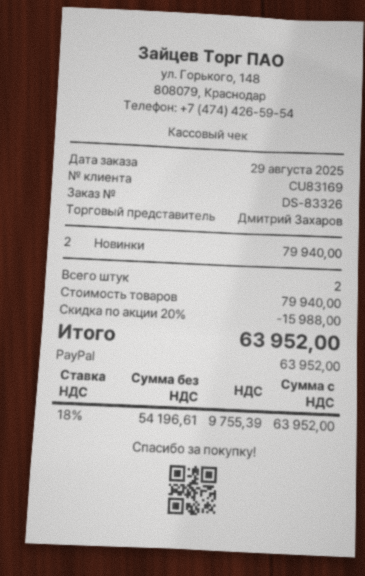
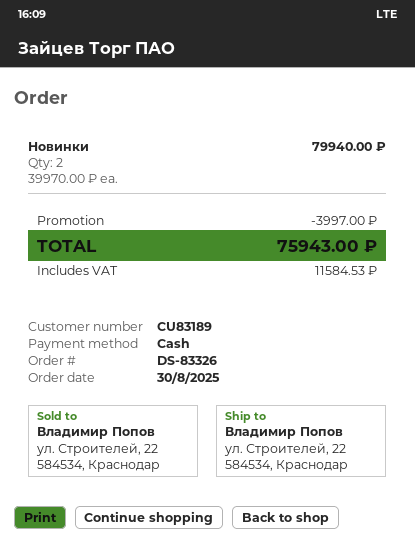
order date: 2025-08-29 -> 2025-08-30
customer number: CU83169 -> CU83189
payment method: PayPal -> cash
discount: 15988.00 -> 3997.00
tax: 9755.39 -> 11584.53
total: 63952.00 -> 75943.00

